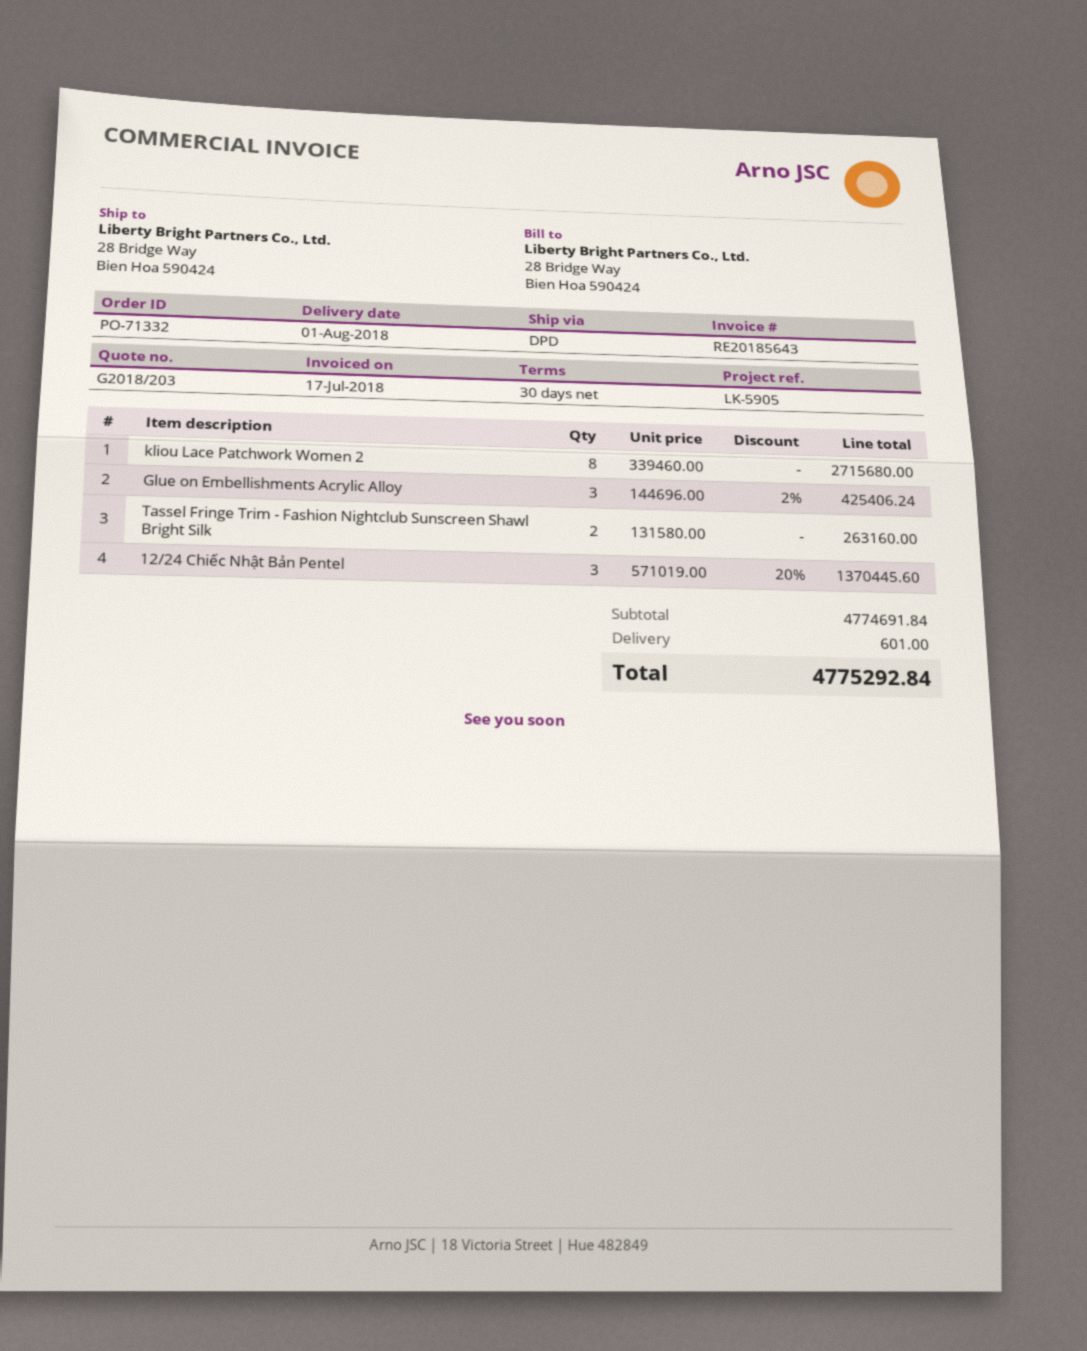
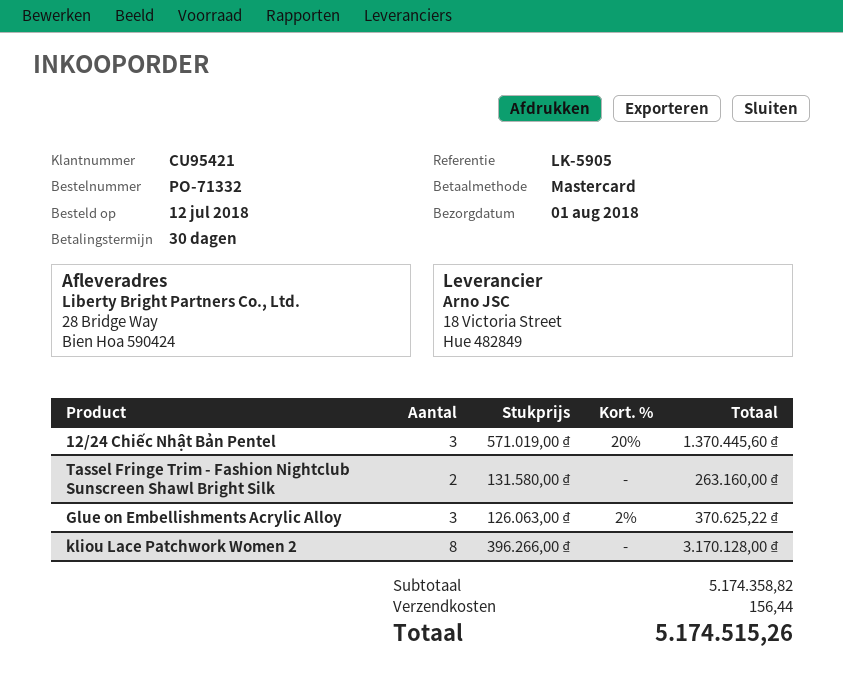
kliou Lace Patchwork Women 2: 8 x 339460.00 = 2715680.00 -> 8 x 396266.00 = 3170128.00
Glue on Embellishments Acrylic Alloy: 3 x 144696.00 - 2% = 425406.24 -> 3 x 126063.00 - 2% = 370625.22
subtotal: 4774691.84 -> 5174358.82
shipping: 601.00 -> 156.44
total: 4775292.84 -> 5174515.26

